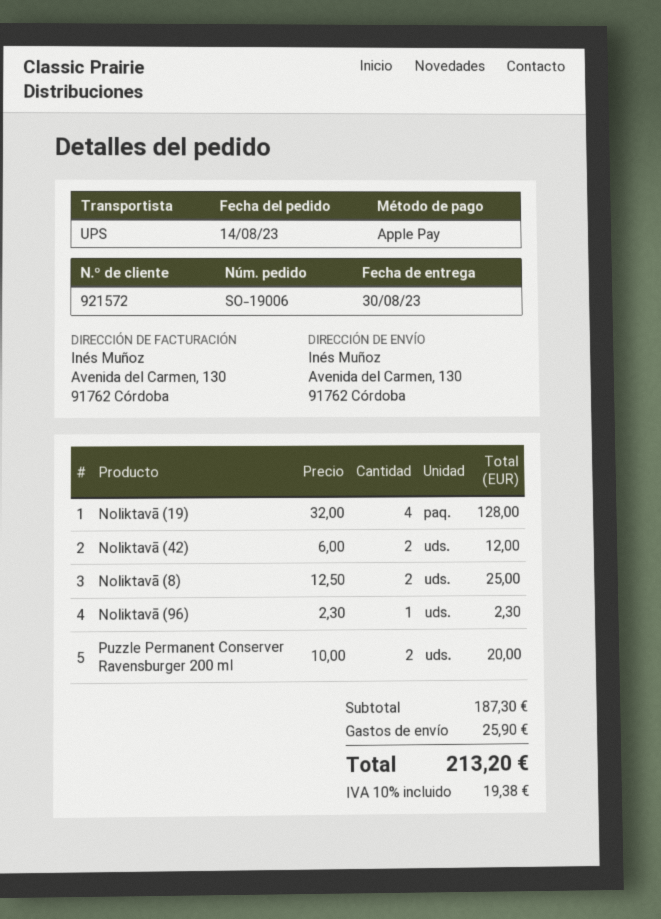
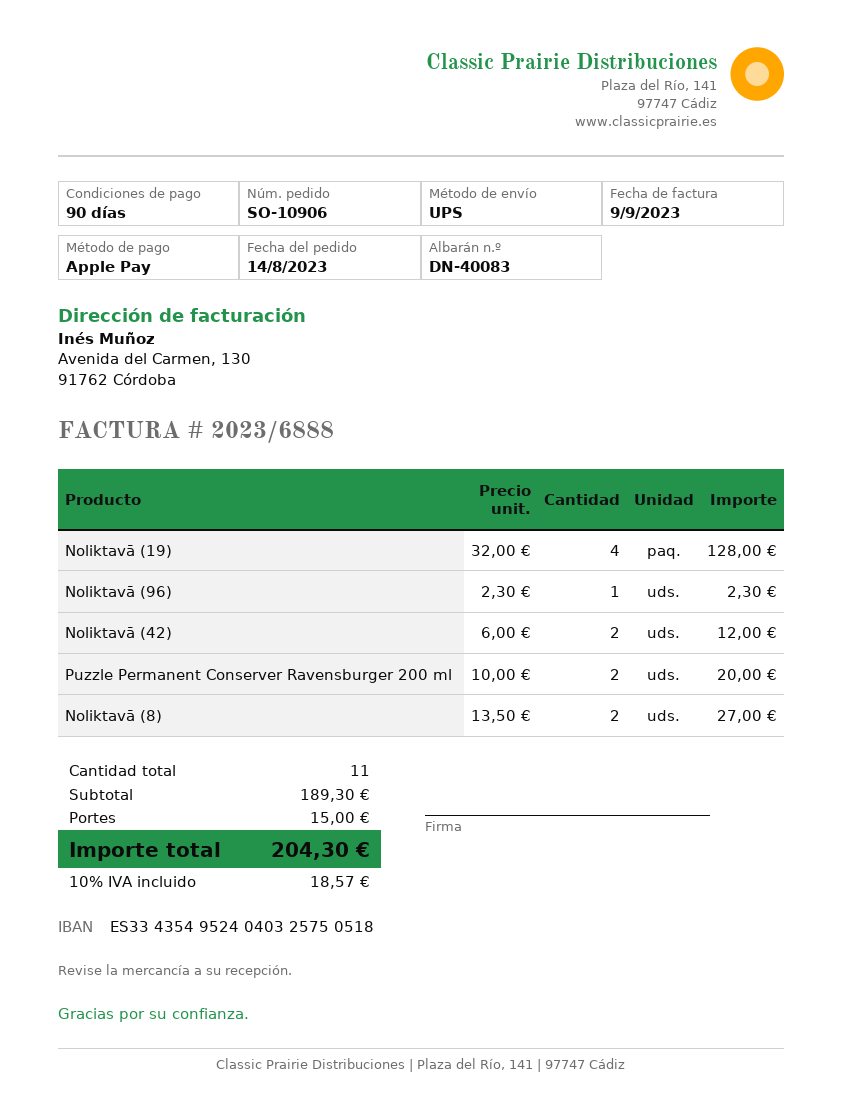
order number: SO-19006 -> SO-10906
Noliktavā (8): 2 x 12.50 = 25.00 -> 2 x 13.50 = 27.00
subtotal: 187.30 -> 189.30
shipping: 25.90 -> 15.00
tax: 10% = 19.38 -> 10% = 18.57
total: 213.20 -> 204.30

